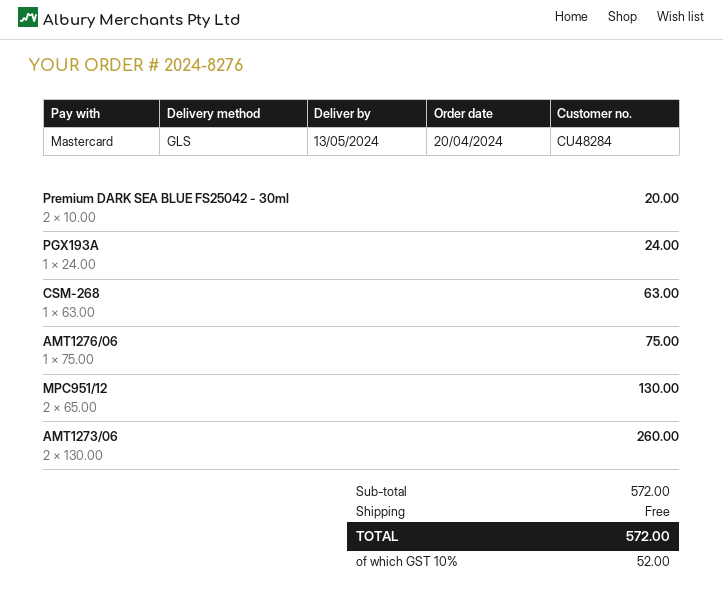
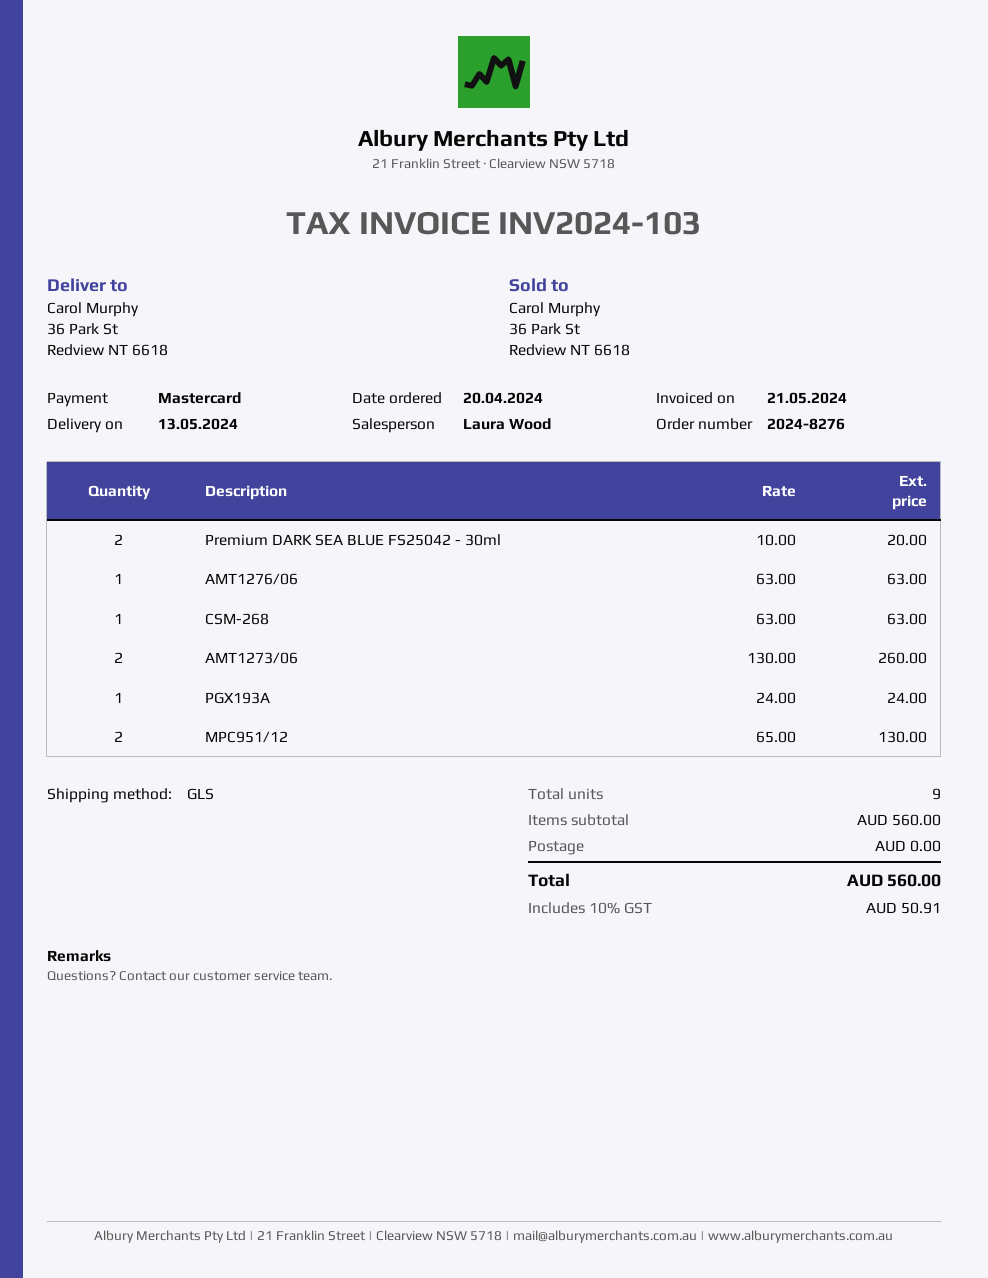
AMT1276/06: 1 x 75.00 = 75.00 -> 1 x 63.00 = 63.00
subtotal: 572.00 -> 560.00
tax: 10% = 52.00 -> 10% = 50.91
total: 572.00 -> 560.00

